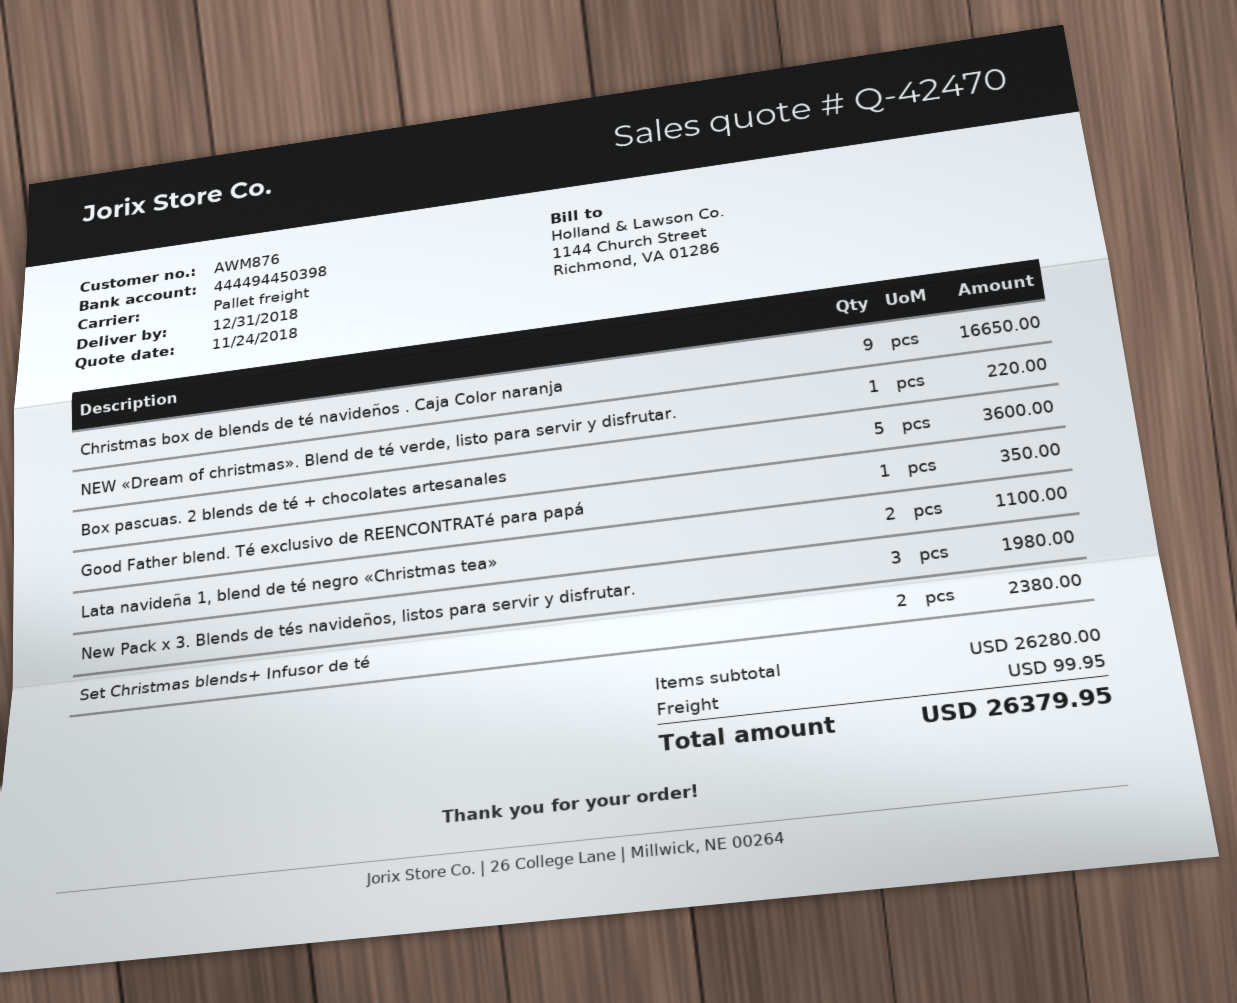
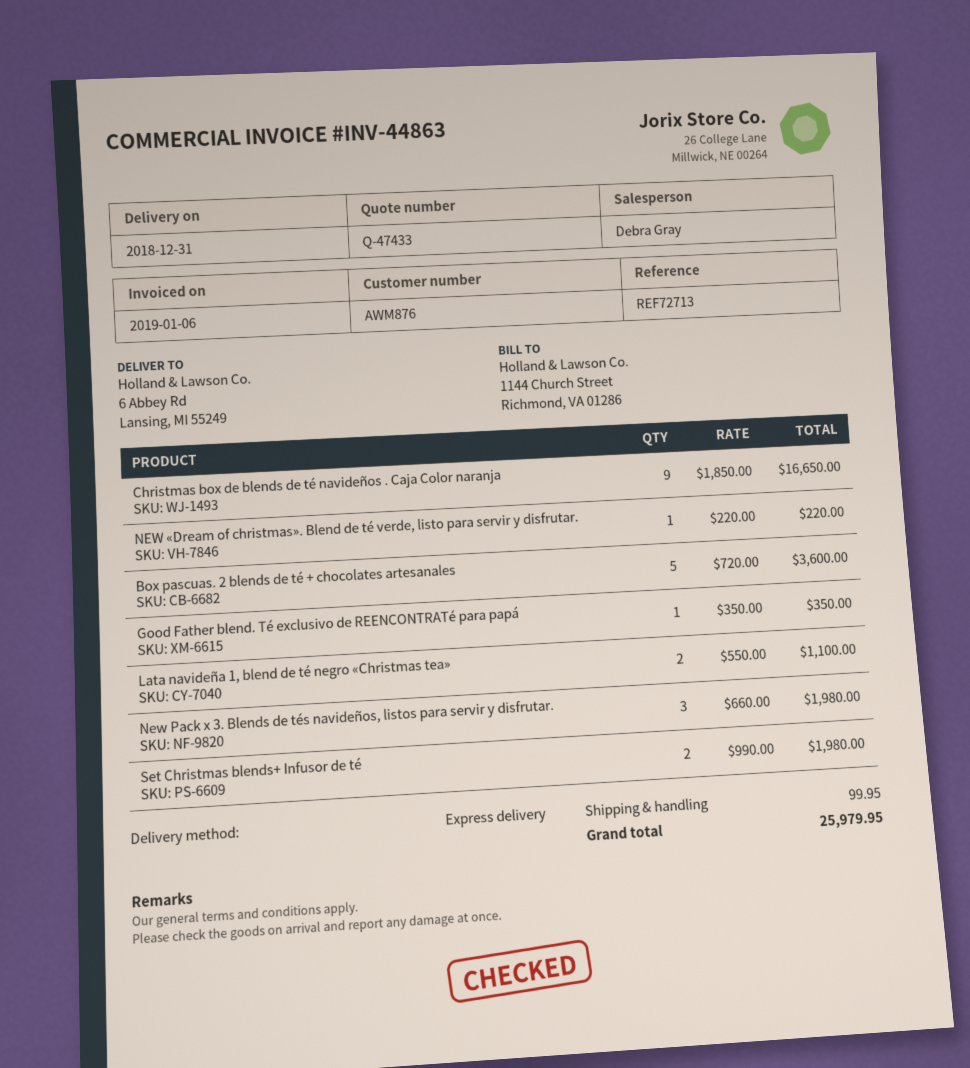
quote number: Q-42470 -> Q-47433
shipping method: pallet freight -> express
Set Christmas blends+ Infusor de té: 2 for 2380.00 -> 2 for 1980.00
total: 26379.95 -> 25979.95

